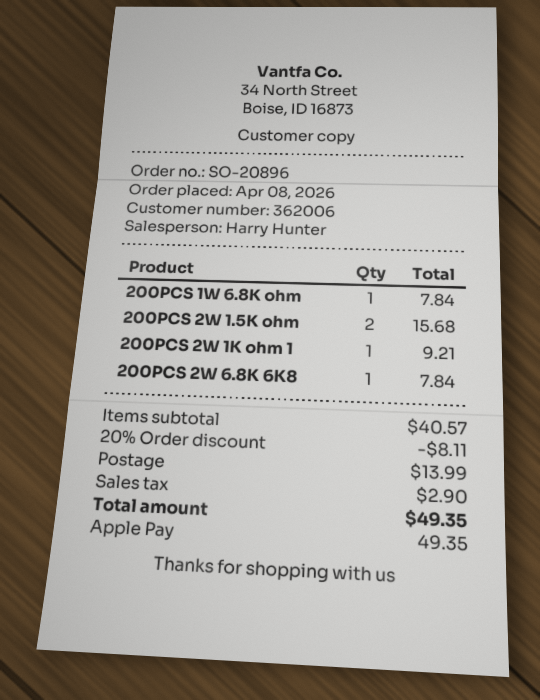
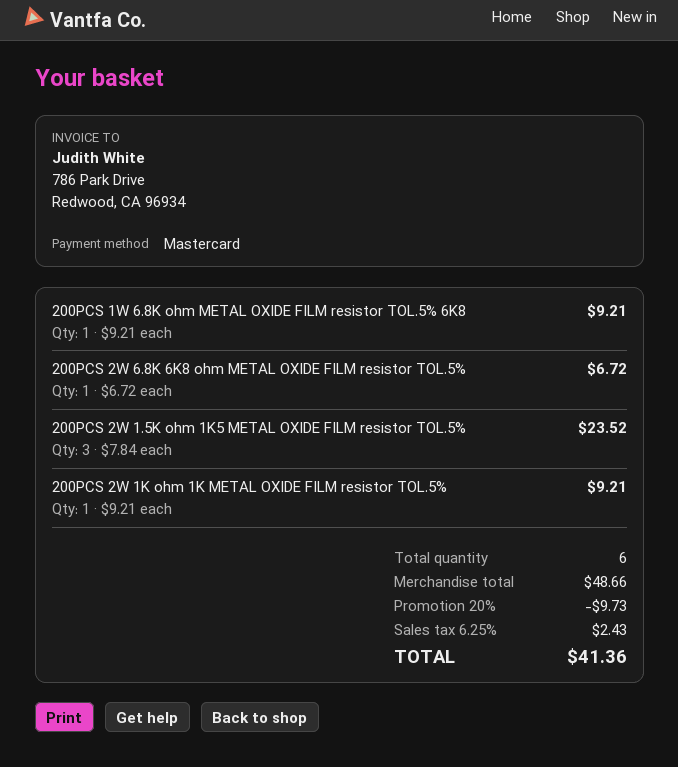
payment method: Apple Pay -> Mastercard
200PCS 1W 6.8K ohm: 1 for 7.84 -> 1 for 9.21
200PCS 2W 1.5K ohm: 2 for 15.68 -> 3 for 23.52
200PCS 2W 6.8K 6K8: 1 for 7.84 -> 1 for 6.72
subtotal: 40.57 -> 48.66
discount: 20% = 8.11 -> 20% = 9.73
shipping: 13.99 -> none
tax: 2.90 -> 2.43
total: 49.35 -> 41.36

